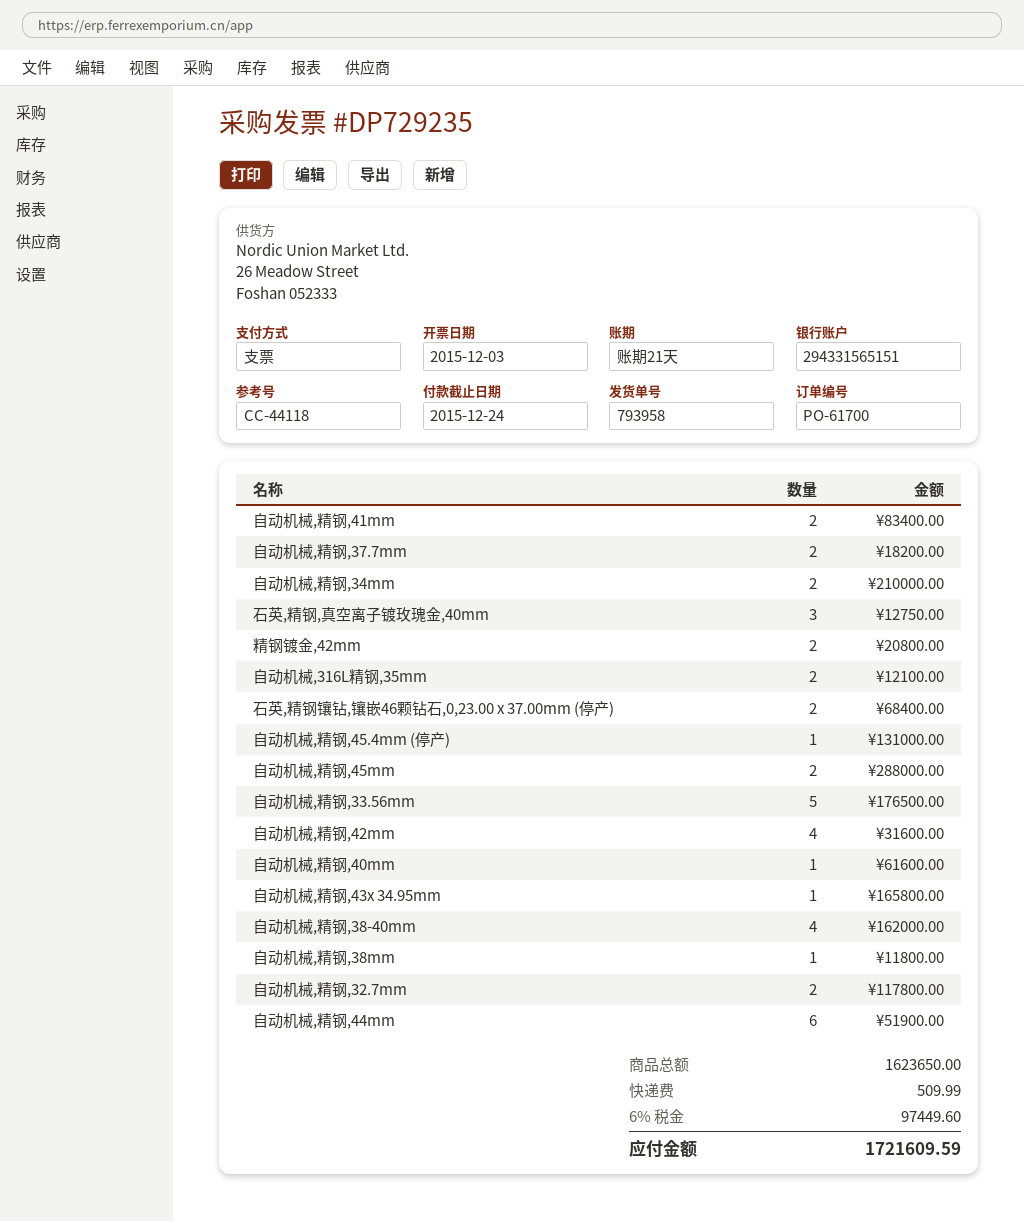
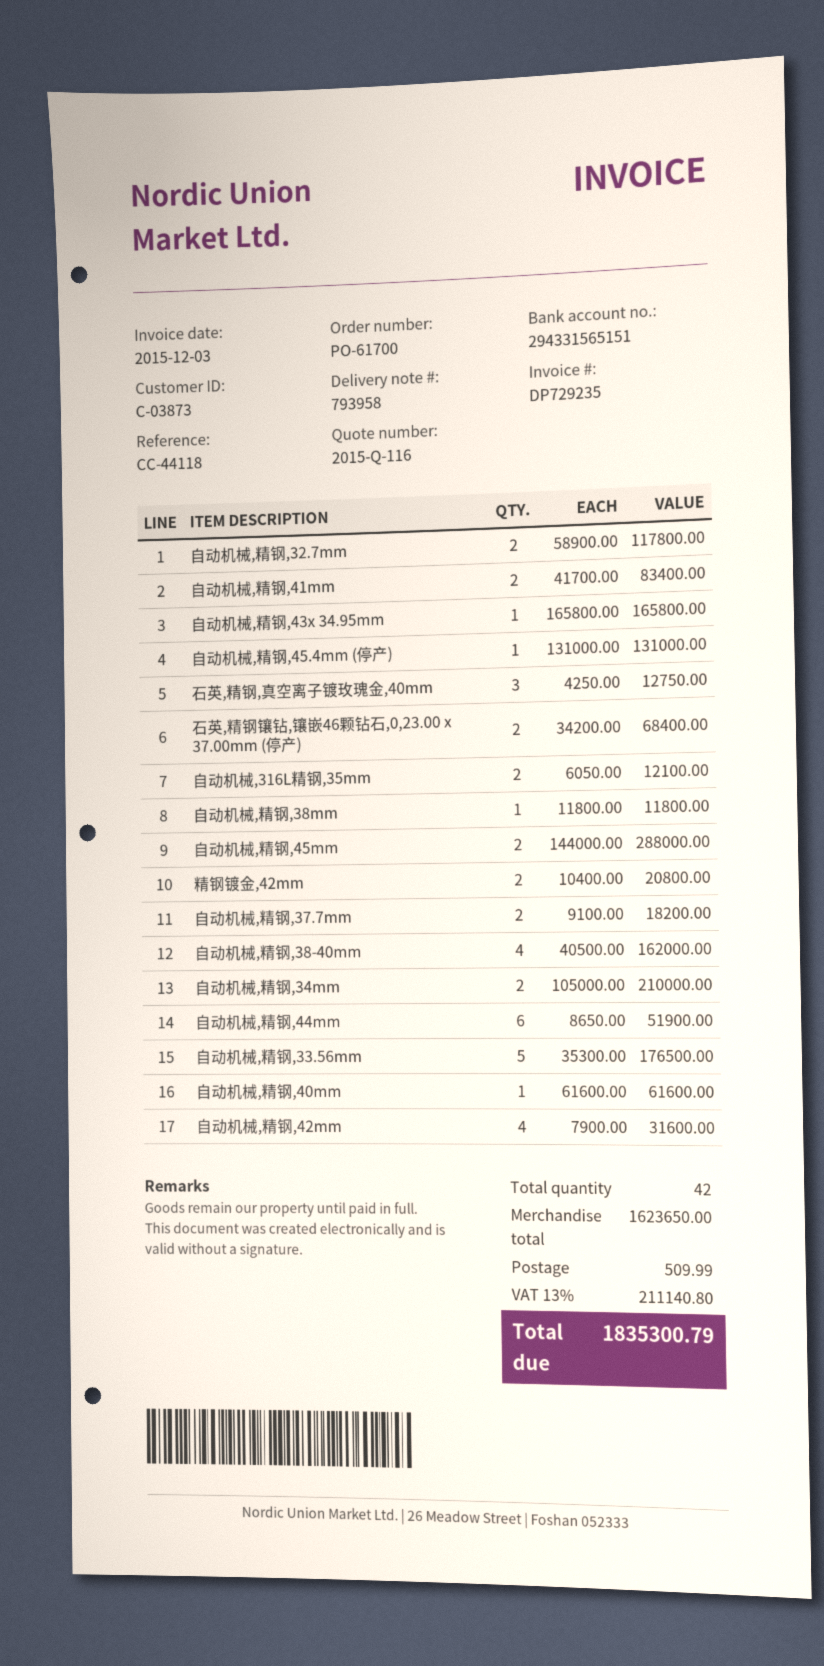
tax: 6% = 97449.60 -> 13% = 211140.80
total: 1721609.59 -> 1835300.79

